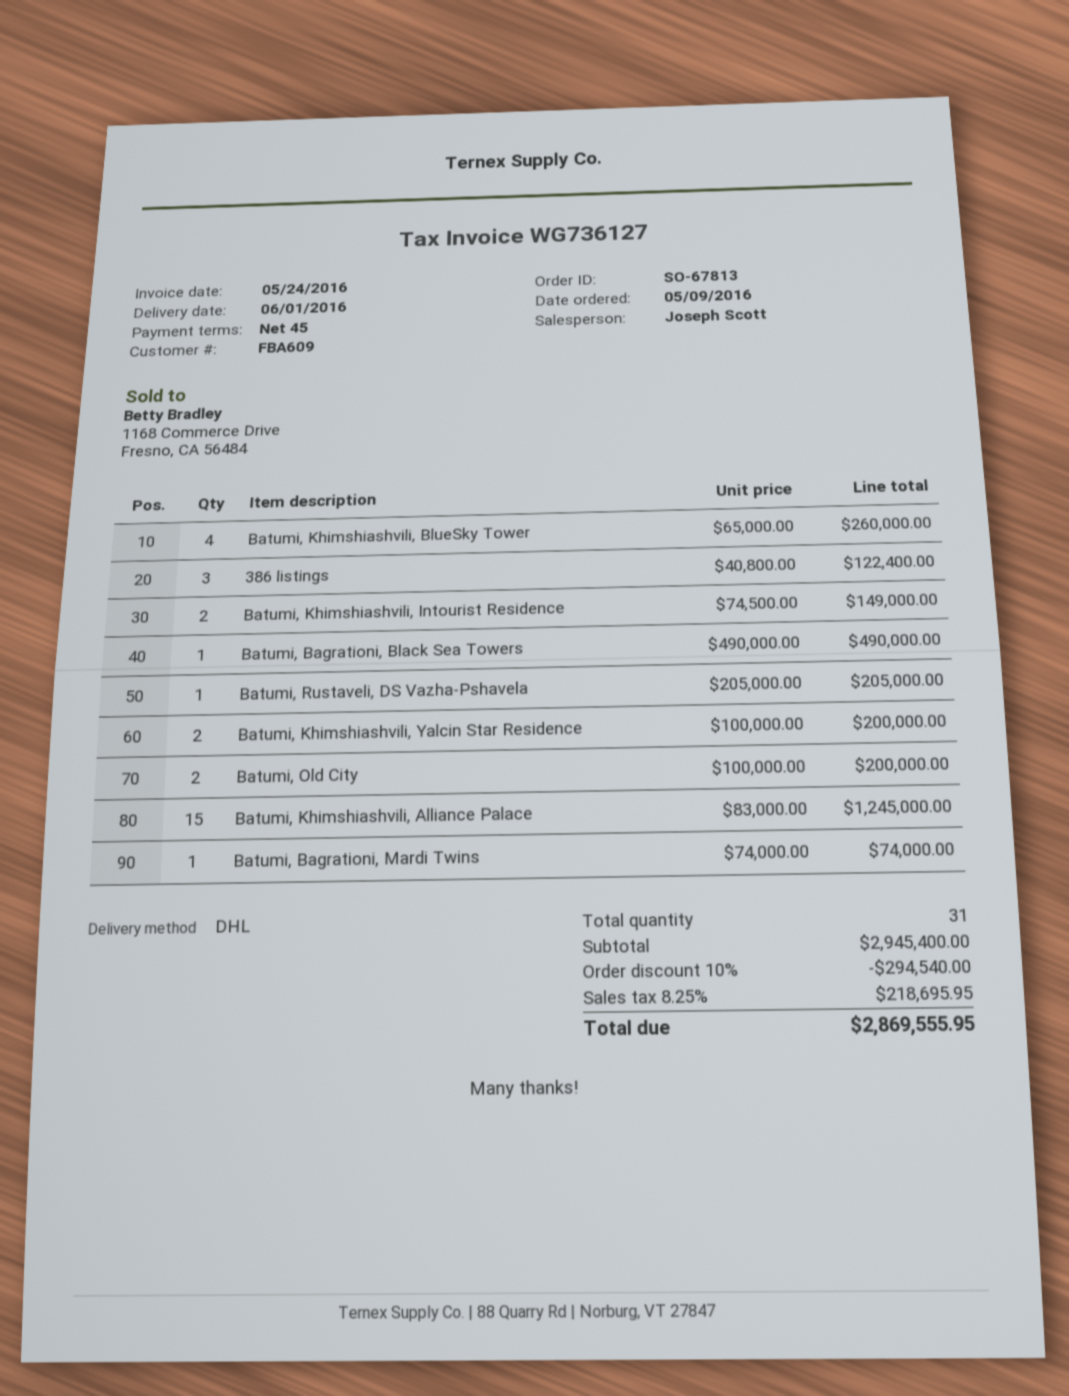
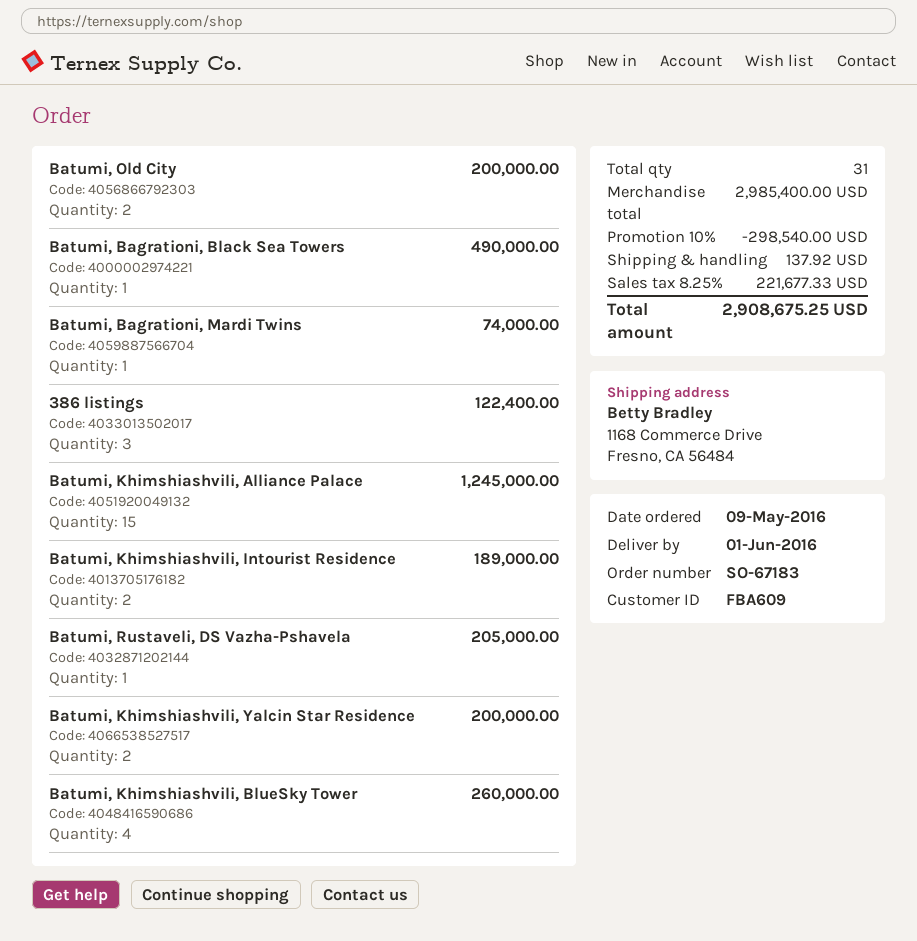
order number: SO-67813 -> SO-67183
Batumi, Khimshiashvili, Intourist Residence: 2 for 149000.00 -> 2 for 189000.00
subtotal: 2945400.00 -> 2985400.00
discount: 10% = 294540.00 -> 10% = 298540.00
shipping: none -> 137.92
tax: 8.25% = 218695.95 -> 8.25% = 221677.33
total: 2869555.95 -> 2908675.25

